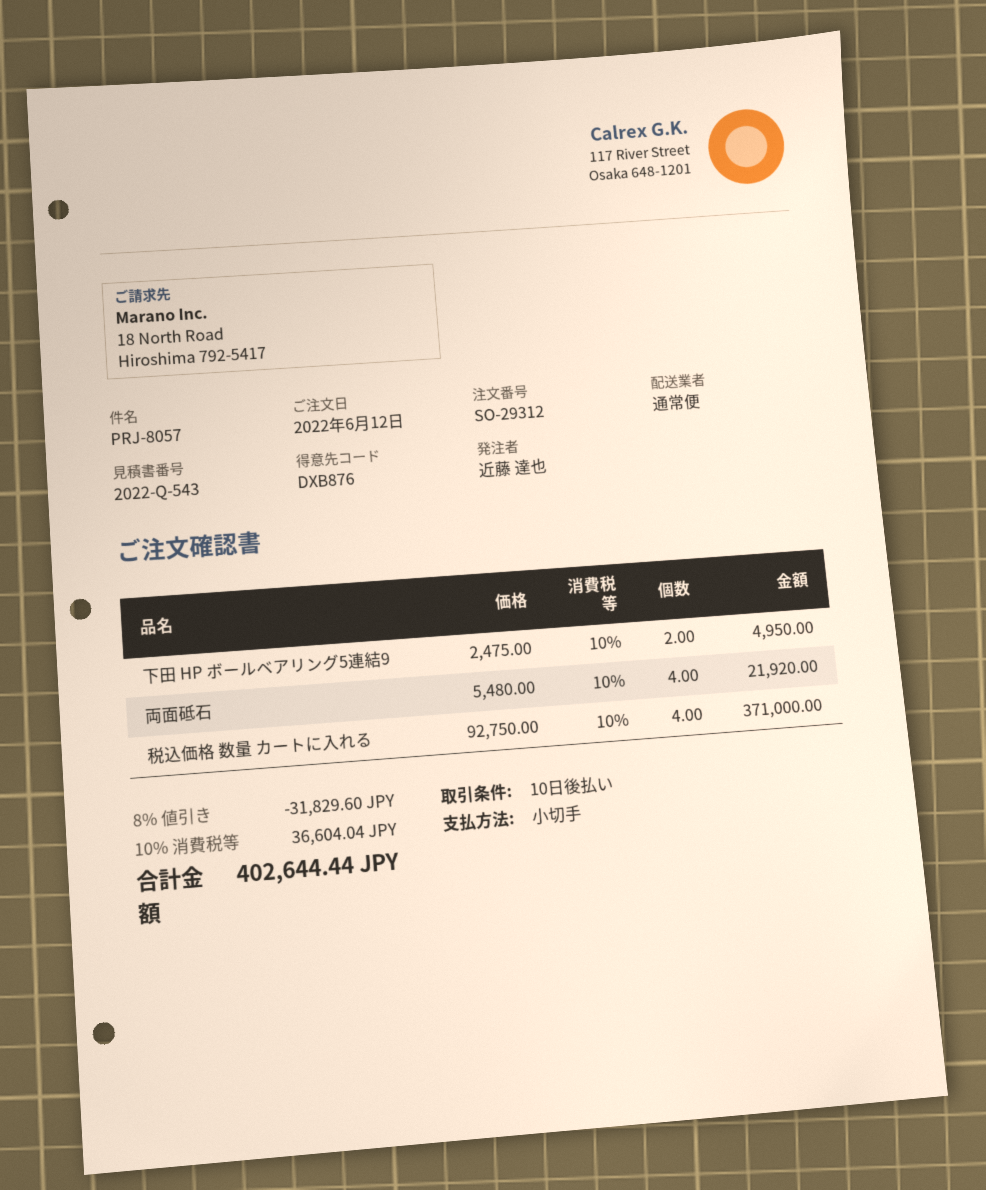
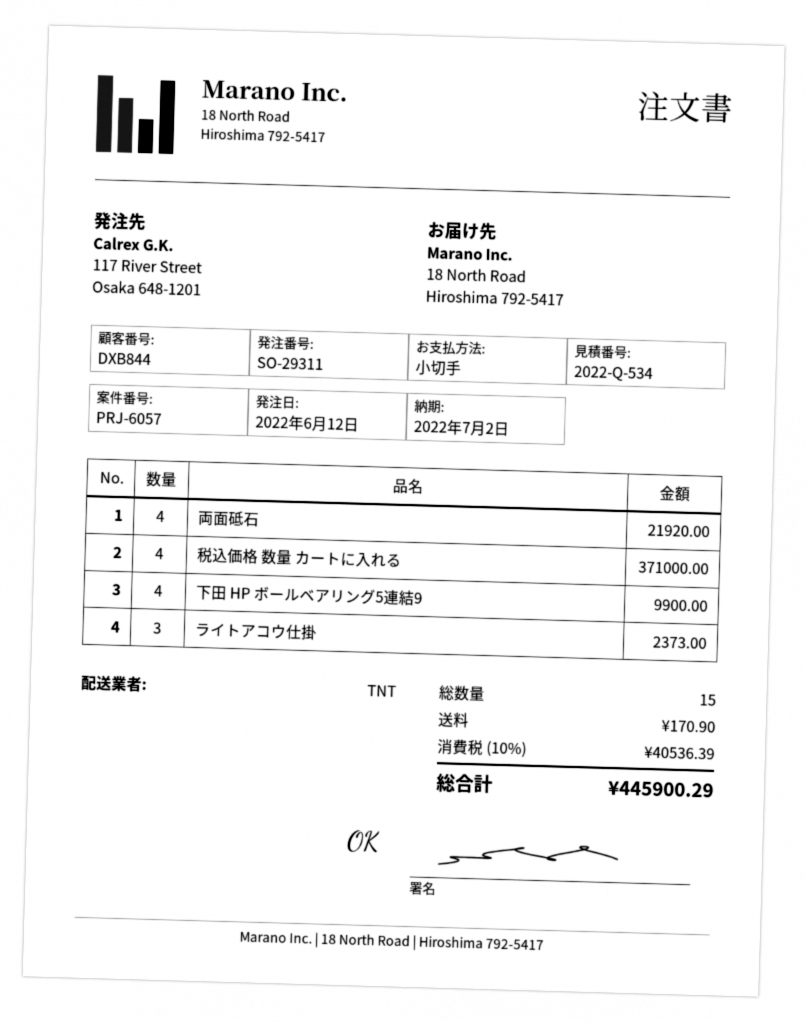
quote number: 2022-Q-543 -> 2022-Q-534
order number: SO-29312 -> SO-29311
customer number: DXB876 -> DXB844
reference: PRJ-8057 -> PRJ-6057
shipping method: standard -> TNT
下田 HP ボールベアリング5連結9: 2 for 4950.00 -> 4 for 9900.00
ライトアコウ仕掛: none -> 3 for 2373.00
discount: 8% = 31829.60 -> none
shipping: none -> 170.90
tax: 10% = 36604.04 -> 10% = 40536.39
total: 402644.44 -> 445900.29

